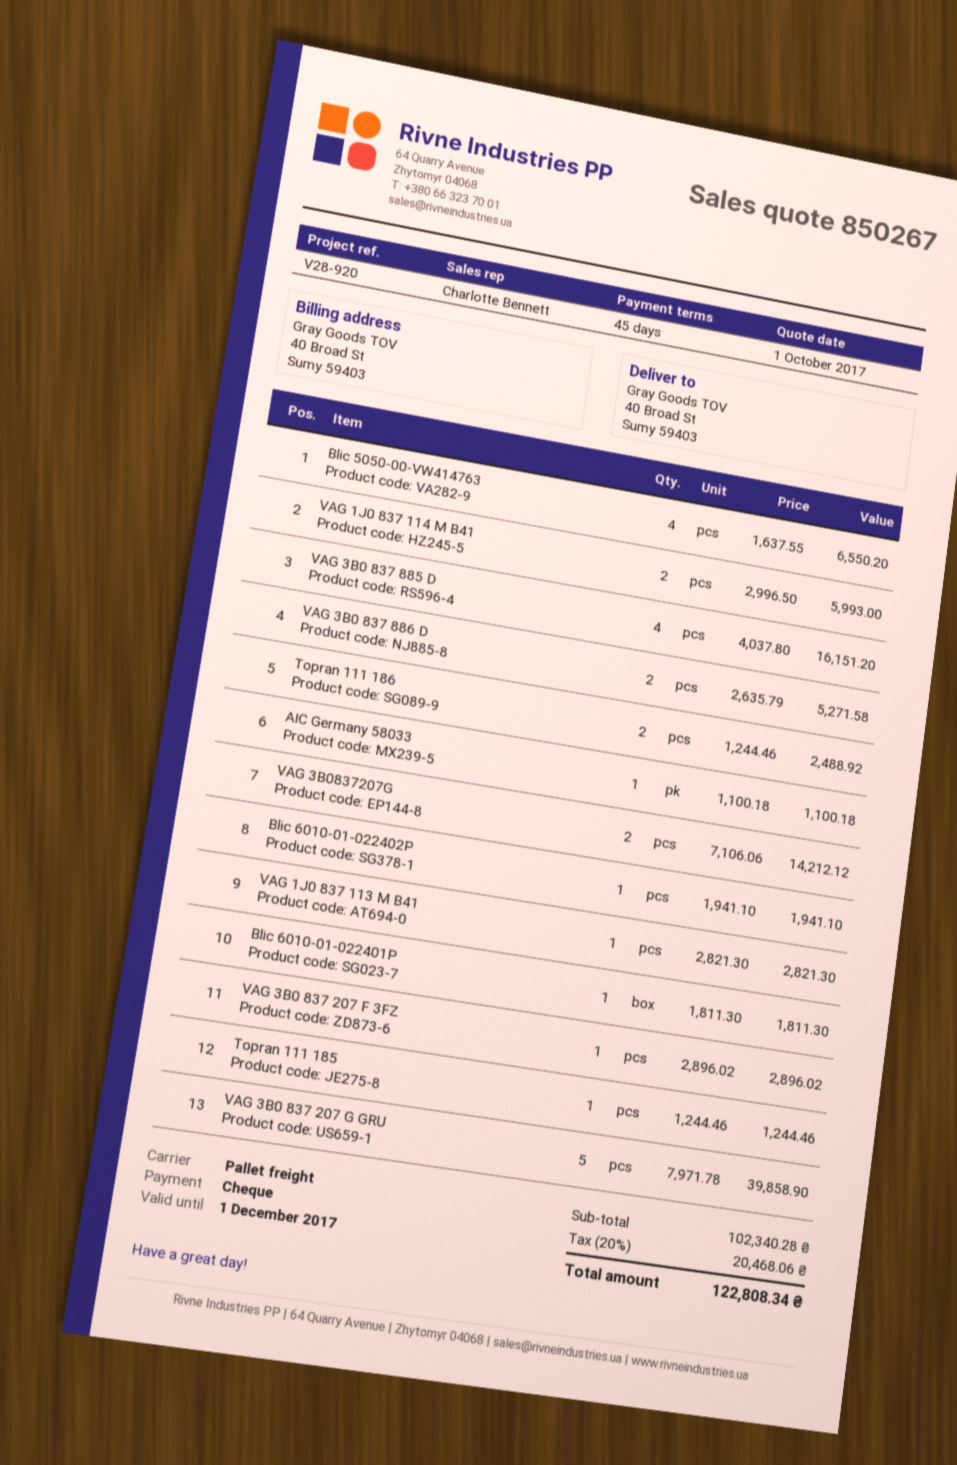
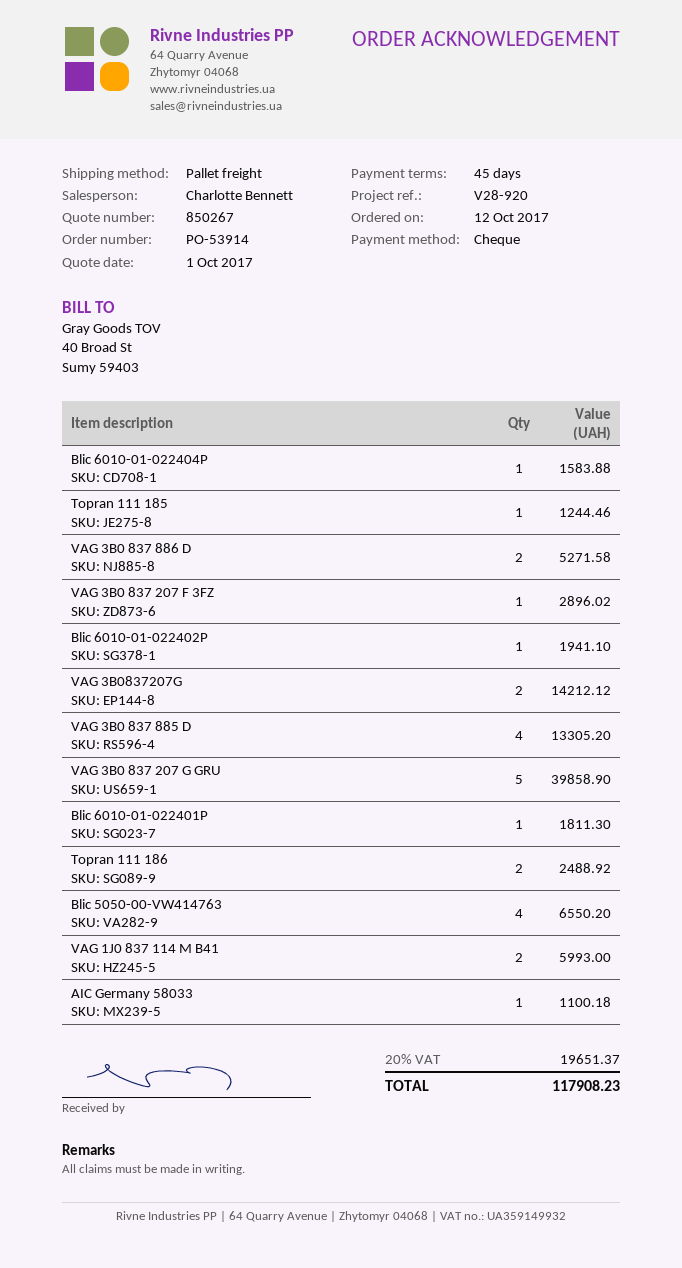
VAG 3B0 837 885 D: 4 for 16151.20 -> 4 for 13305.20
VAG 1J0 837 113 M B41: 1 for 2821.30 -> none
Blic 6010-01-022404P: none -> 1 for 1583.88
tax: 20% = 20468.06 -> 20% = 19651.37
total: 122808.34 -> 117908.23

